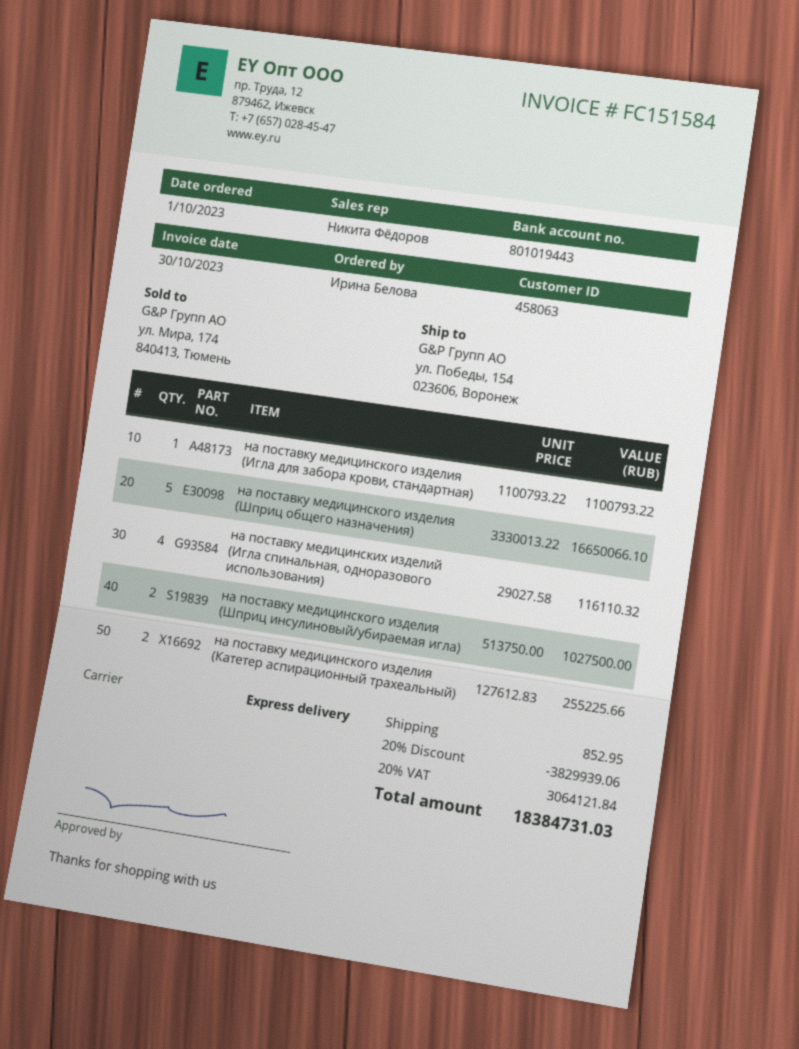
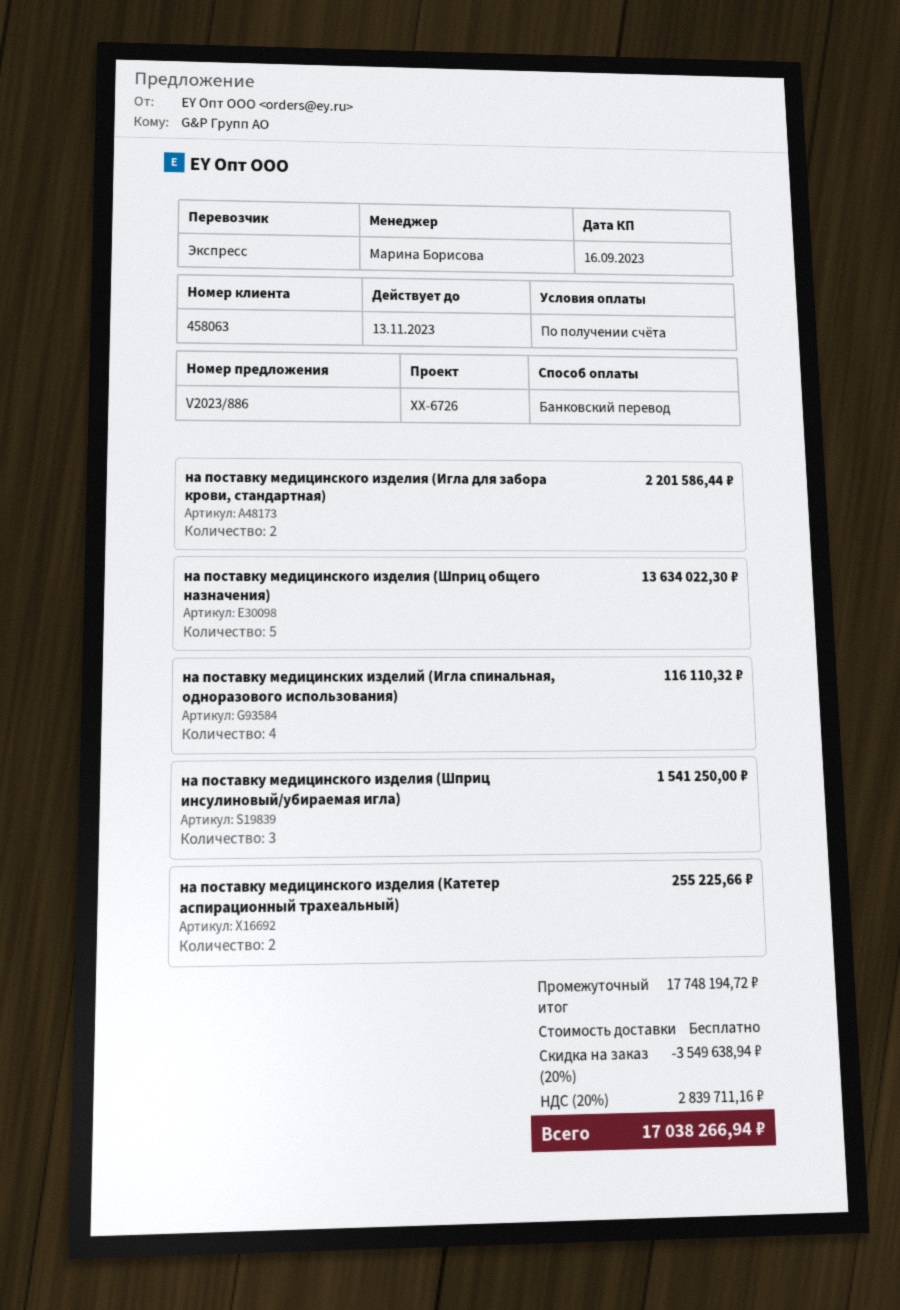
sales rep: Никита Фёдоров -> Марина Борисова
на поставку медицинского изделия (Игла для забора крови, стандартная): 1 for 1100793.22 -> 2 for 2201586.44
на поставку медицинского изделия (Шприц общего назначения): 5 for 16650066.10 -> 5 for 13634022.30
на поставку медицинского изделия (Шприц инсулиновый/убираемая игла): 2 for 1027500.00 -> 3 for 1541250.00
discount: 20% = 3829939.06 -> 20% = 3549638.94
shipping: 852.95 -> 0.00
tax: 20% = 3064121.84 -> 20% = 2839711.16
total: 18384731.03 -> 17038266.94

